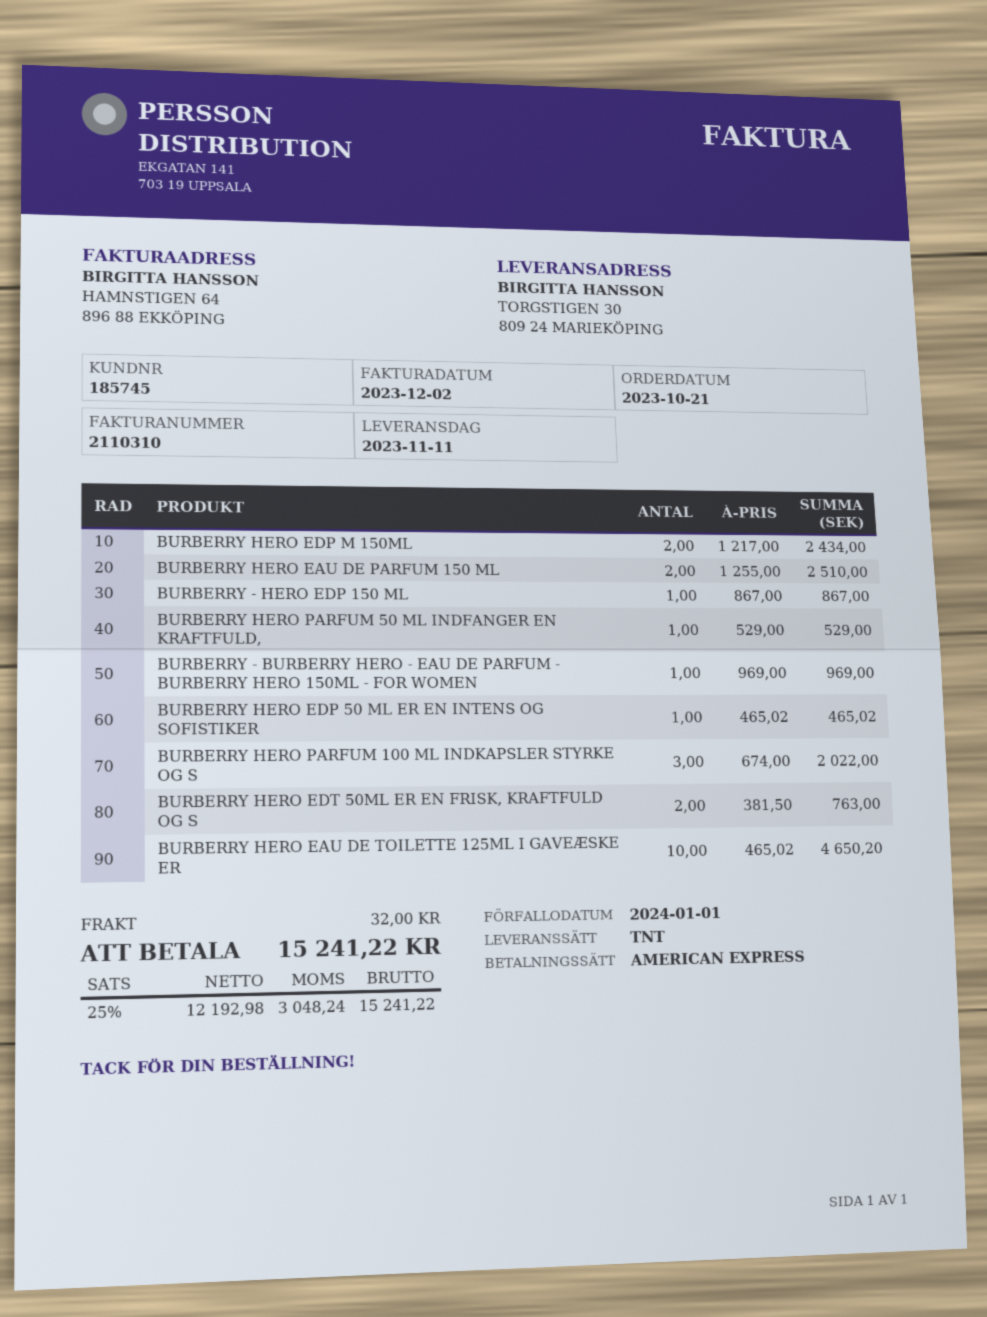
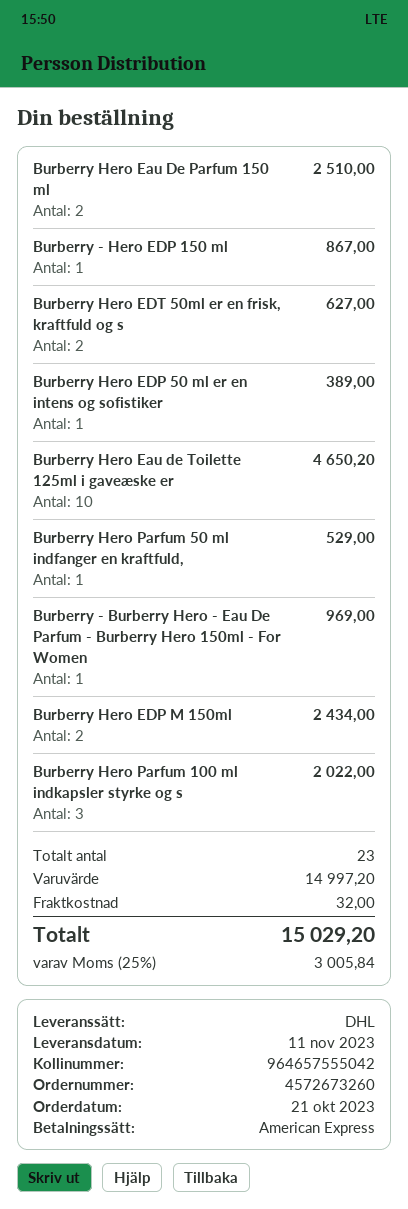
shipping method: TNT -> DHL
BURBERRY HERO EDP 50 ML ER EN INTENS OG SOFISTIKER: 1 for 465.02 -> 1 for 389.00
BURBERRY HERO EDT 50ML ER EN FRISK, KRAFTFULD OG S: 2 for 763.00 -> 2 for 627.00
tax: 25% = 3048.24 -> 25% = 3005.84
total: 15241.22 -> 15029.20

